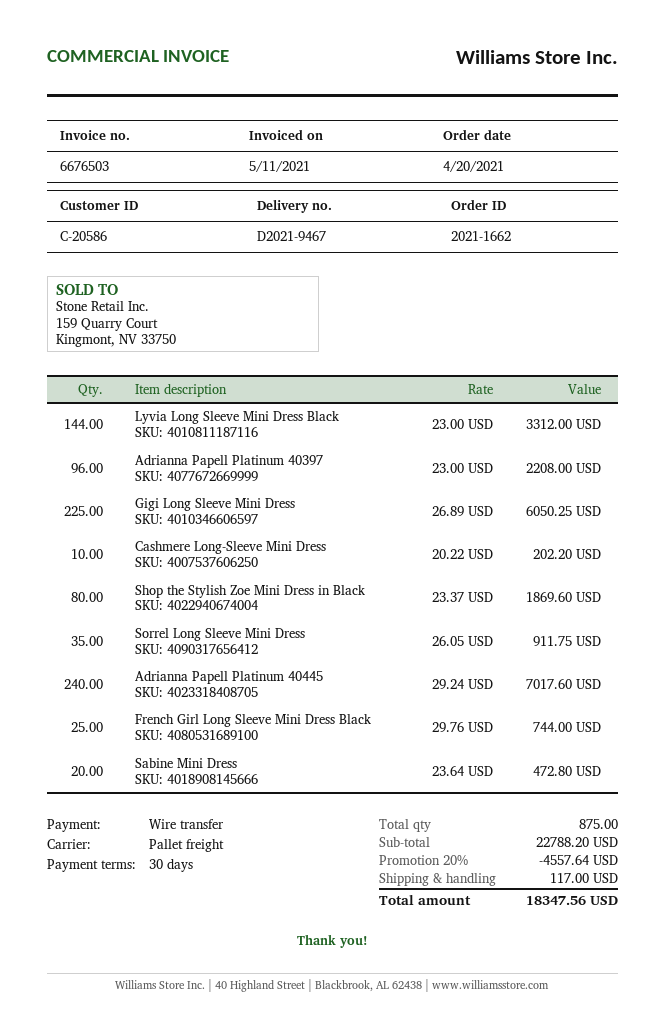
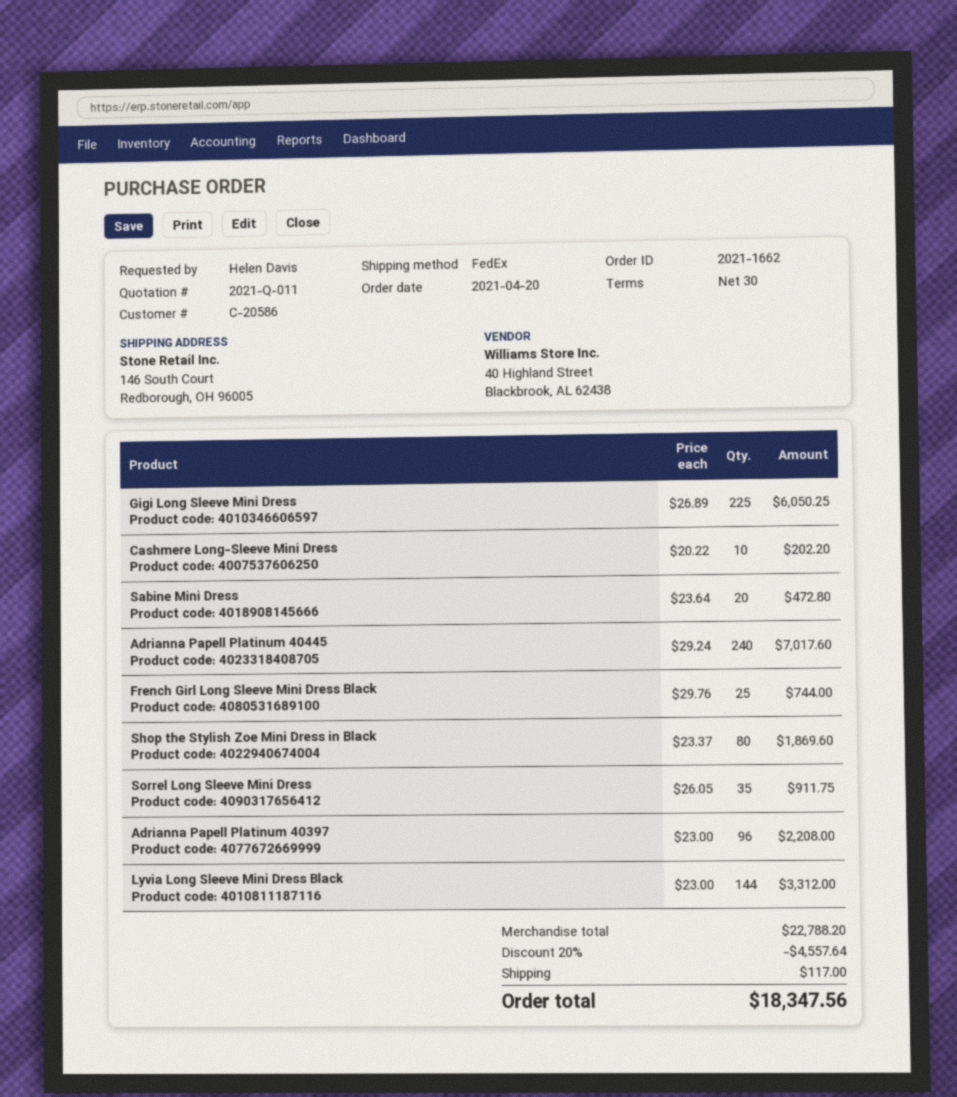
shipping method: pallet freight -> FedEx

